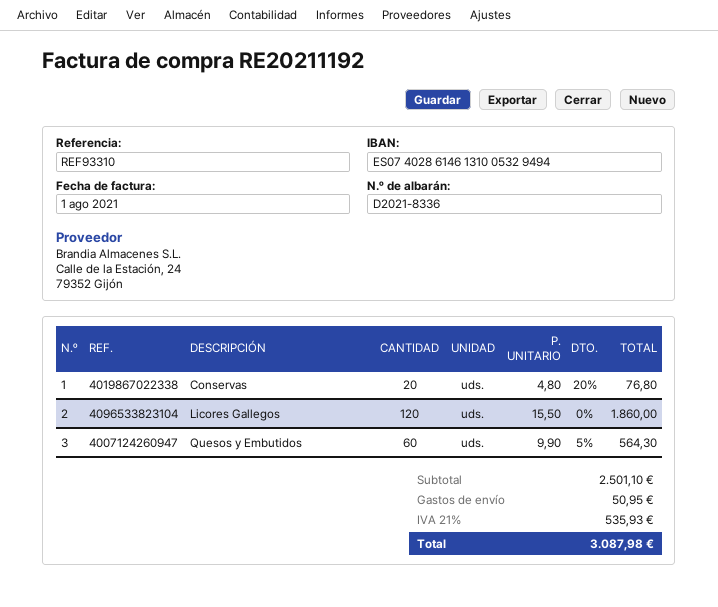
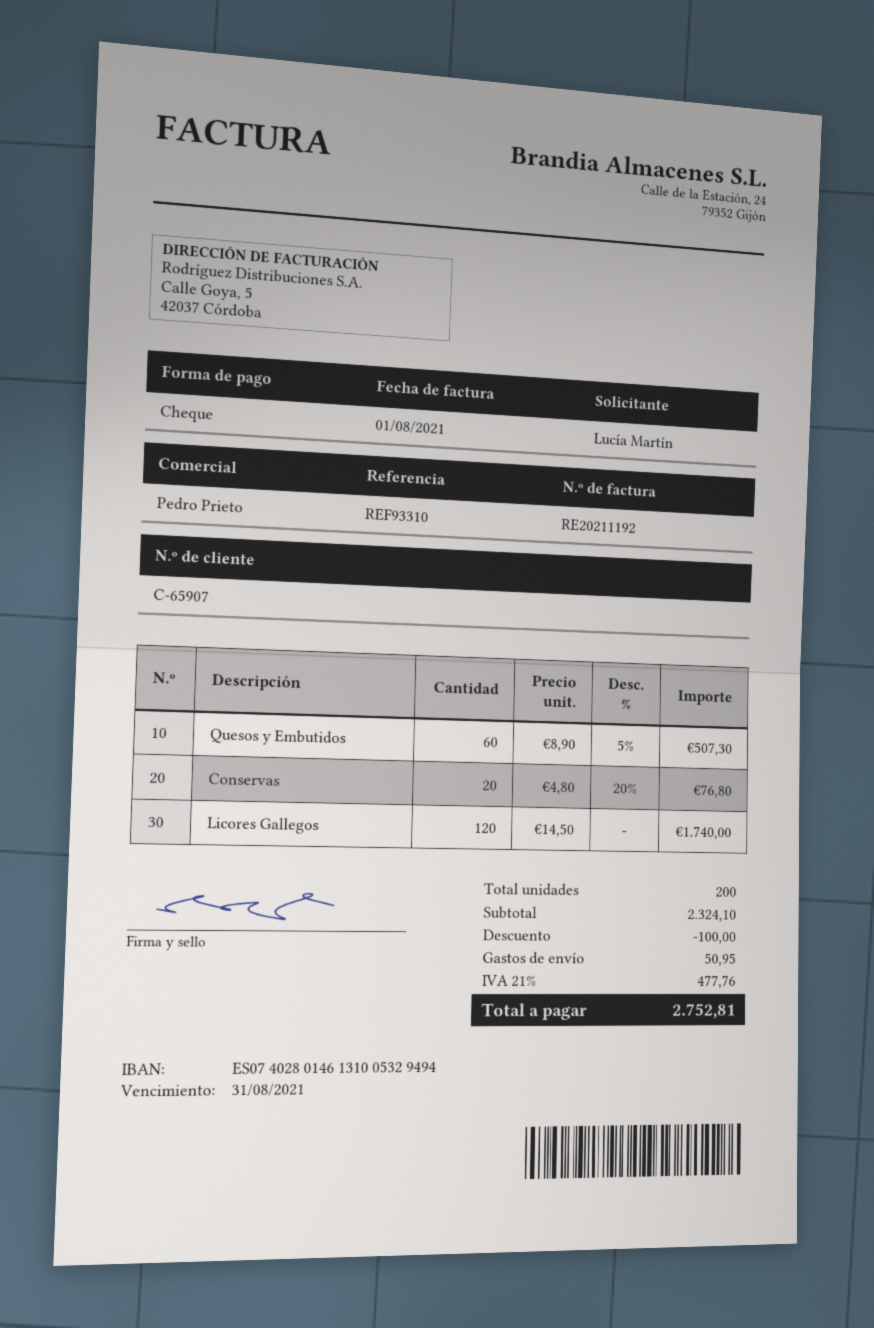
bank account: ES0740286146131005329494 -> ES0740280146131005329494
Licores Gallegos: 120 x 15.50 = 1860.00 -> 120 x 14.50 = 1740.00
Quesos y Embutidos: 60 x 9.90 - 5% = 564.30 -> 60 x 8.90 - 5% = 507.30
subtotal: 2501.10 -> 2324.10
discount: none -> 100.00
tax: 21% = 535.93 -> 21% = 477.76
total: 3087.98 -> 2752.81

